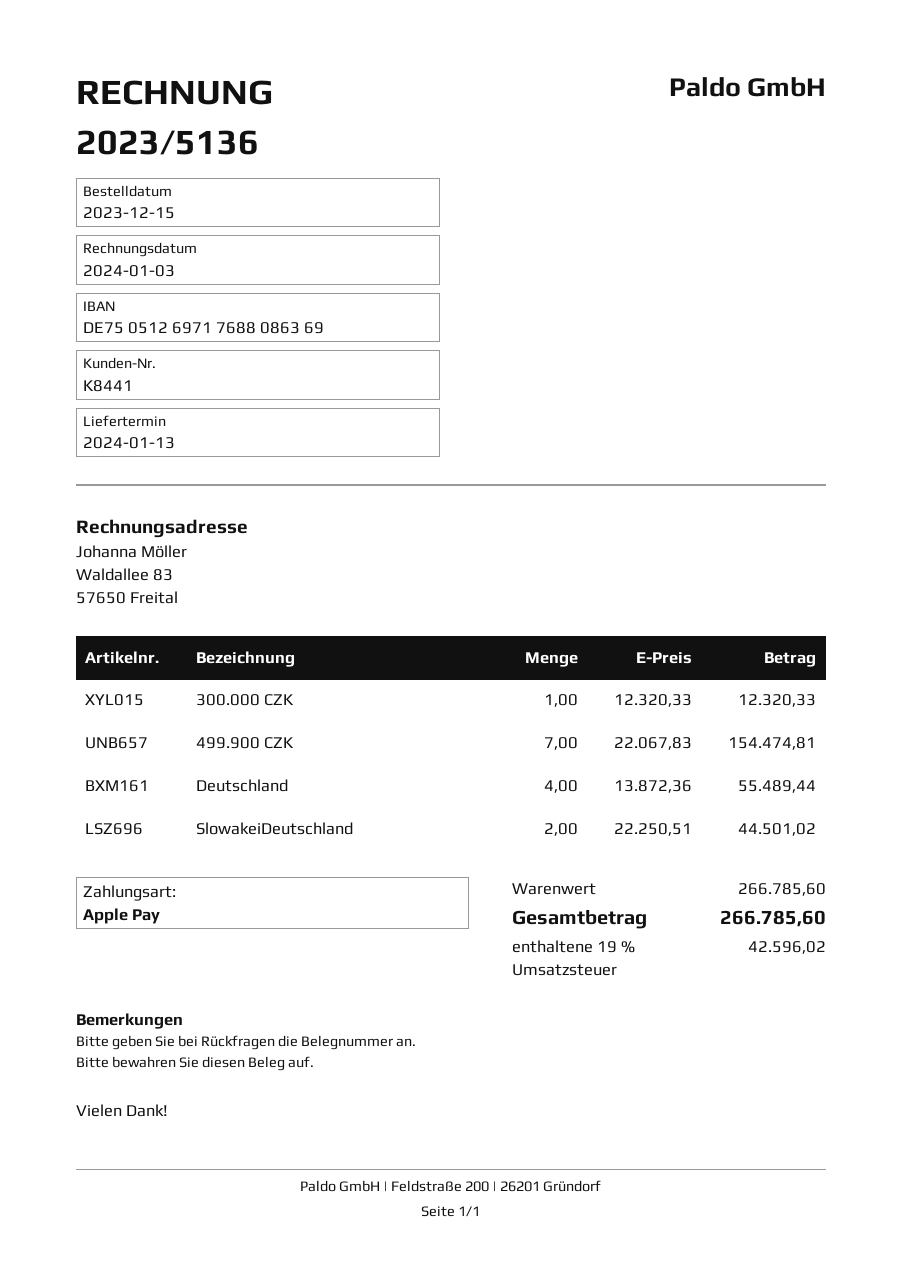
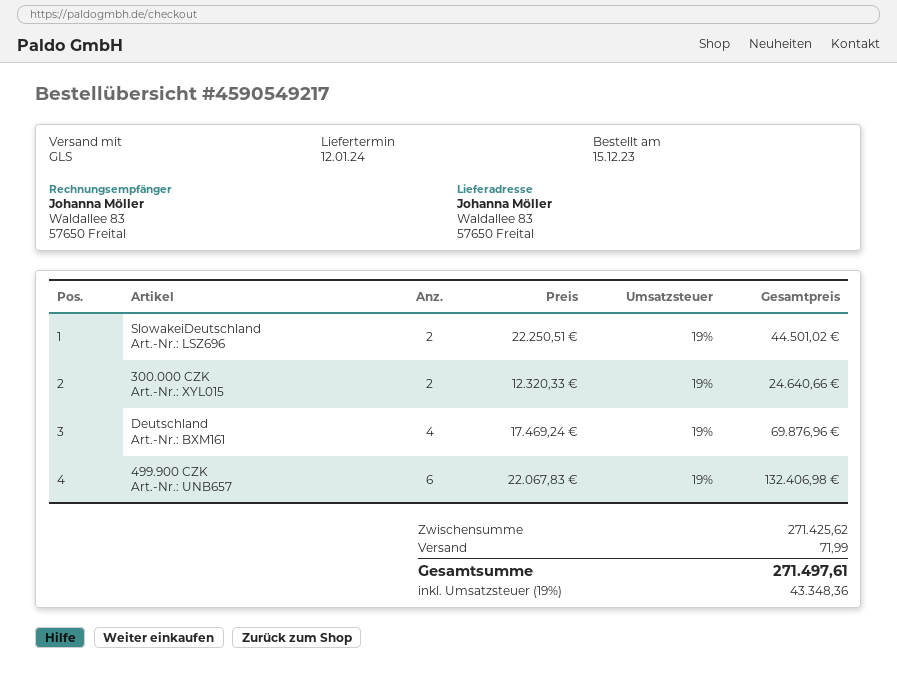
delivery date: 2024-01-13 -> 2024-01-12
300.000 CZK: 1 x 12320.33 = 12320.33 -> 2 x 12320.33 = 24640.66
499.900 CZK: 7 x 22067.83 = 154474.81 -> 6 x 22067.83 = 132406.98
Deutschland: 4 x 13872.36 = 55489.44 -> 4 x 17469.24 = 69876.96
subtotal: 266785.60 -> 271425.62
shipping: none -> 71.99
tax: 19% = 42596.02 -> 19% = 43348.36
total: 266785.60 -> 271497.61

